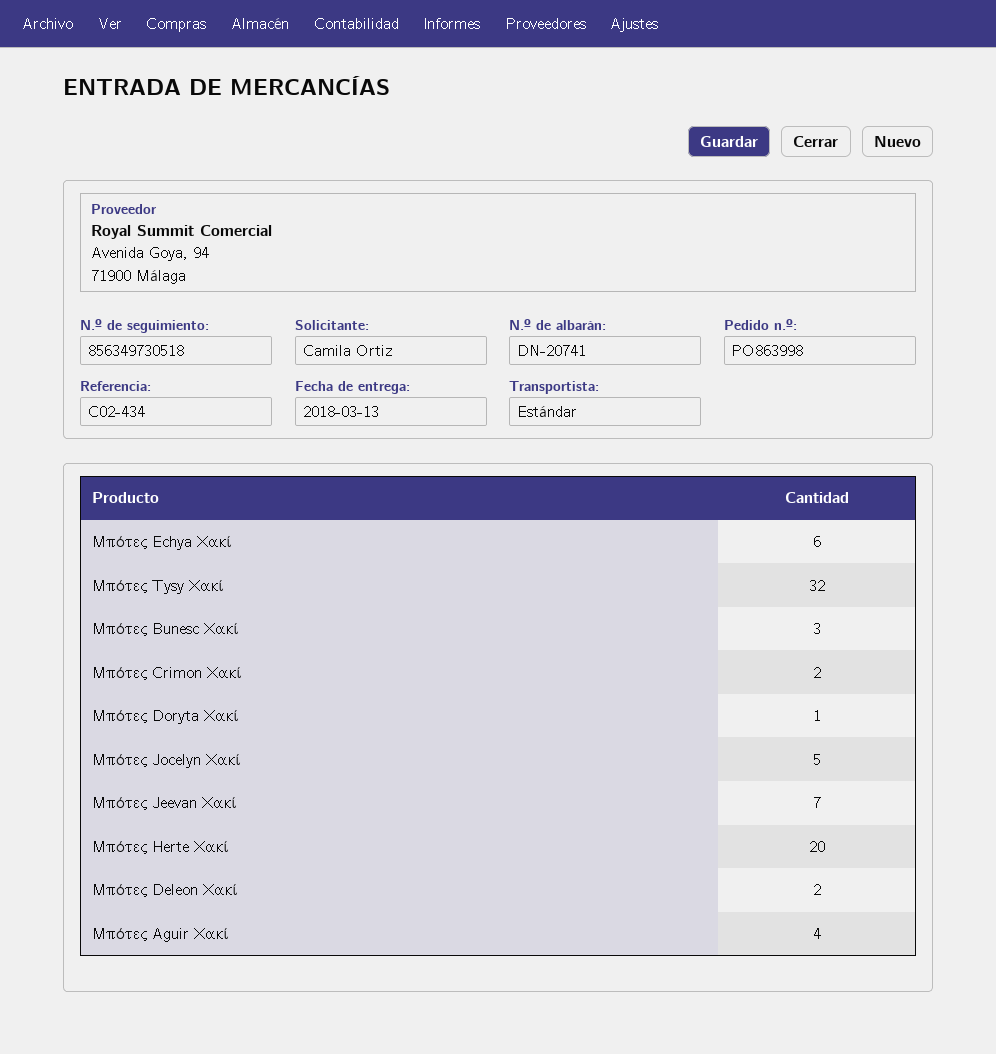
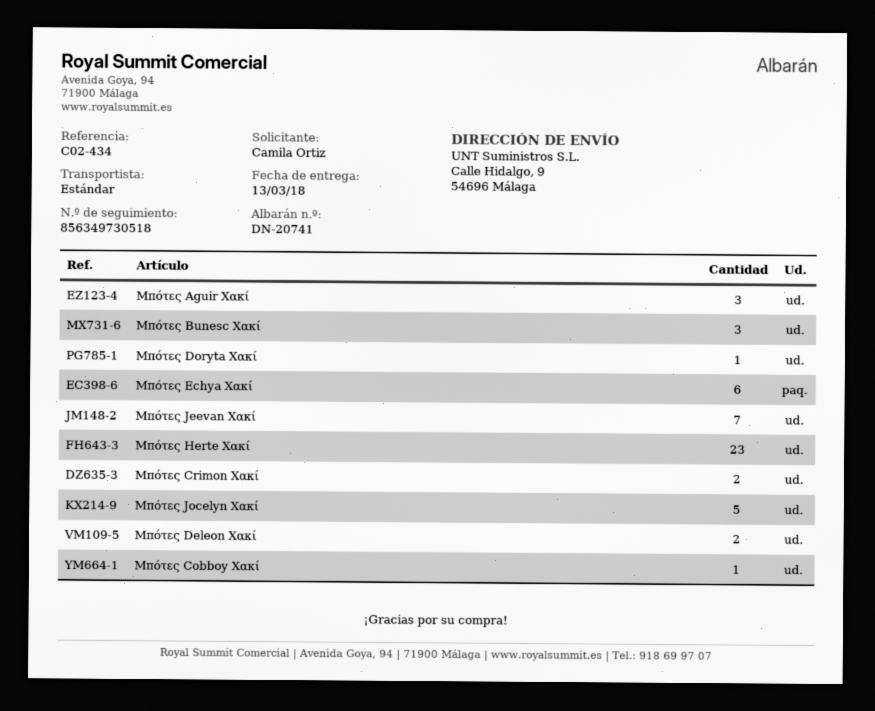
Μπότες Tysy Χακί: 32 -> none
Μπότες Herte Χακί: 20 -> 23
Μπότες Aguir Χακί: 4 -> 3
Μπότες Cobboy Χακί: none -> 1

